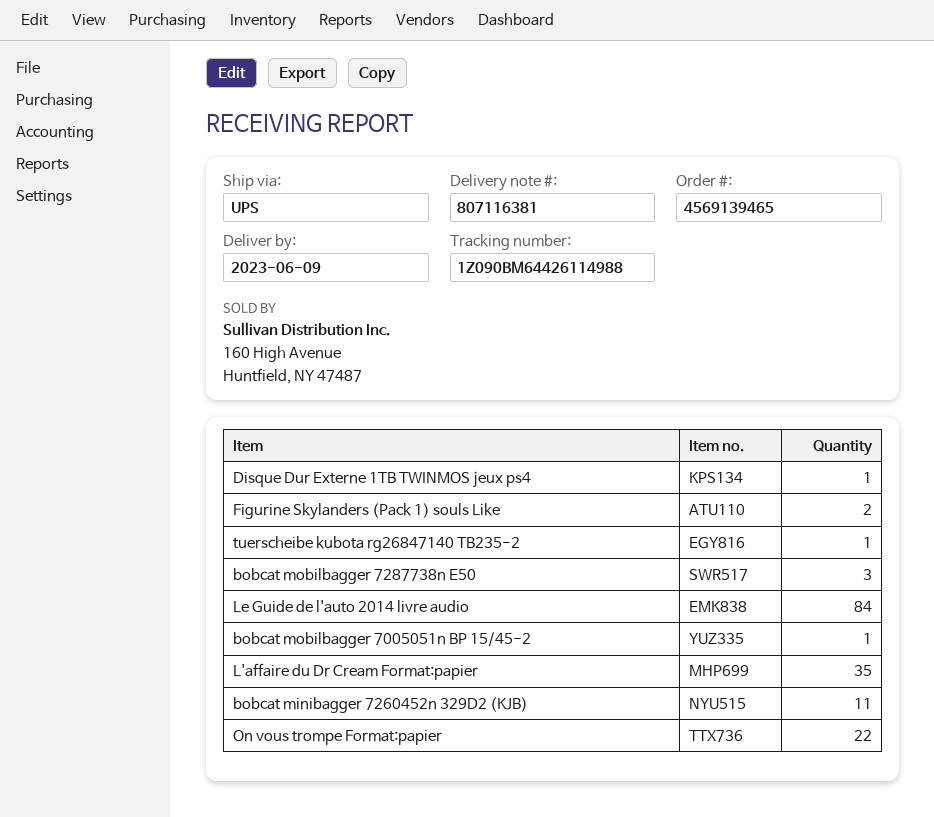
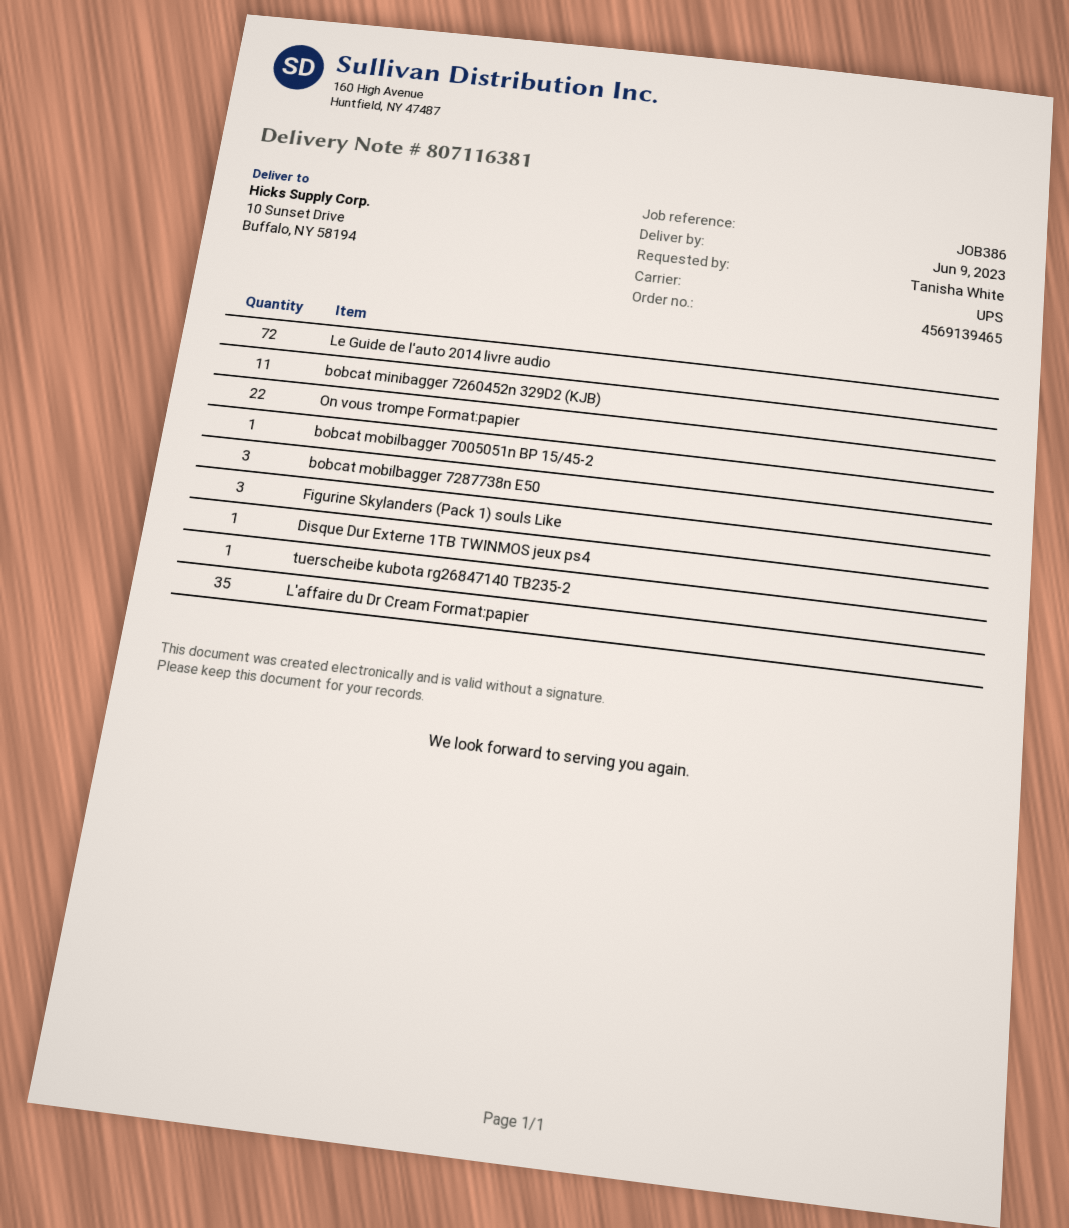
Figurine Skylanders (Pack 1) souls Like: 2 -> 3
Le Guide de l'auto 2014 livre audio: 84 -> 72

